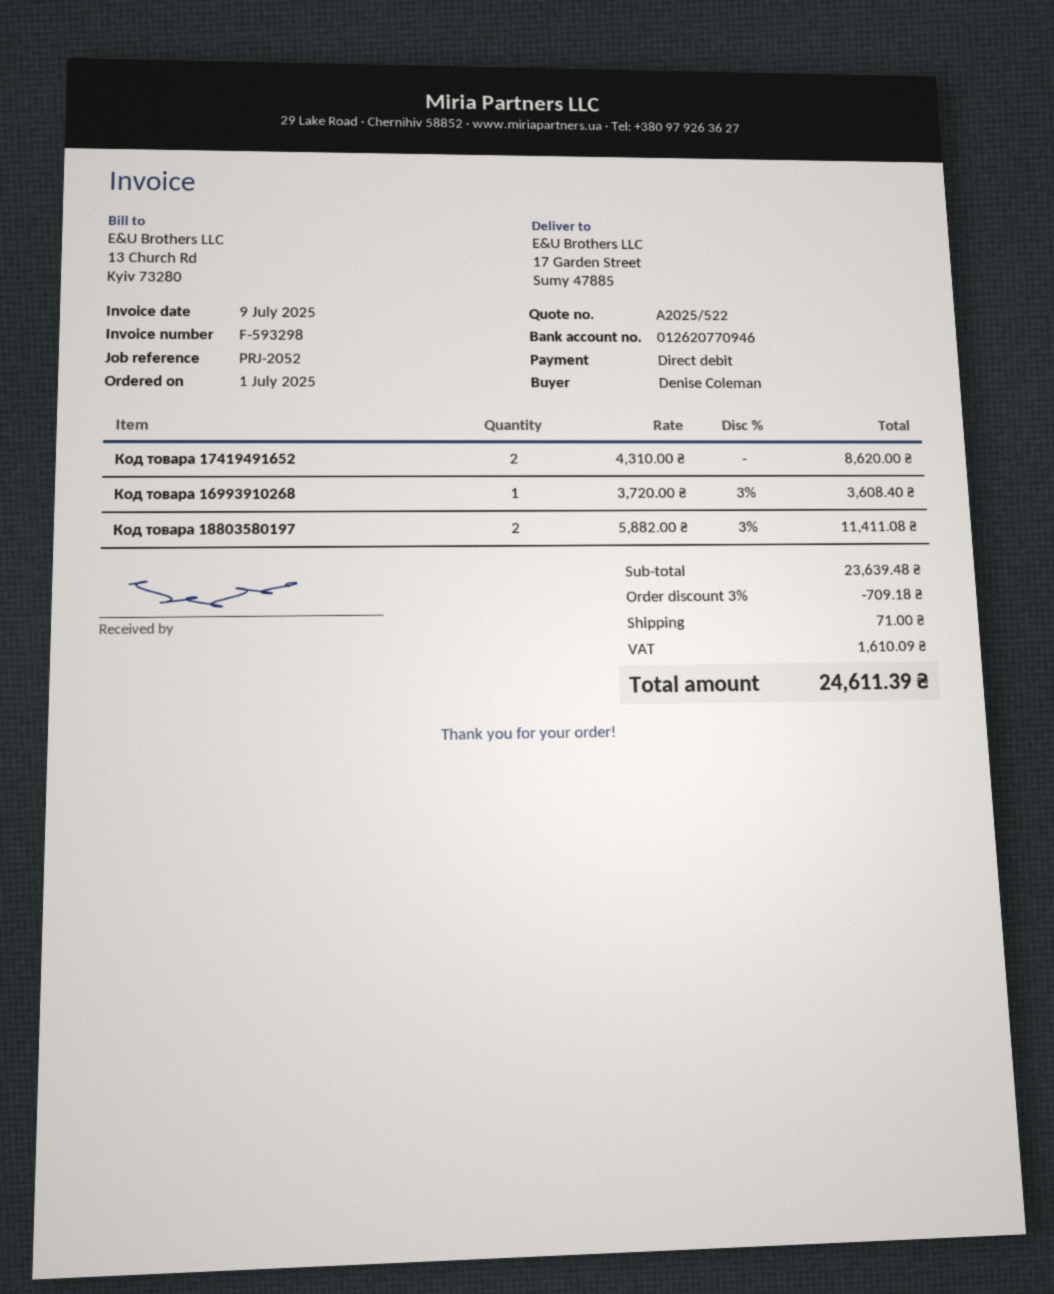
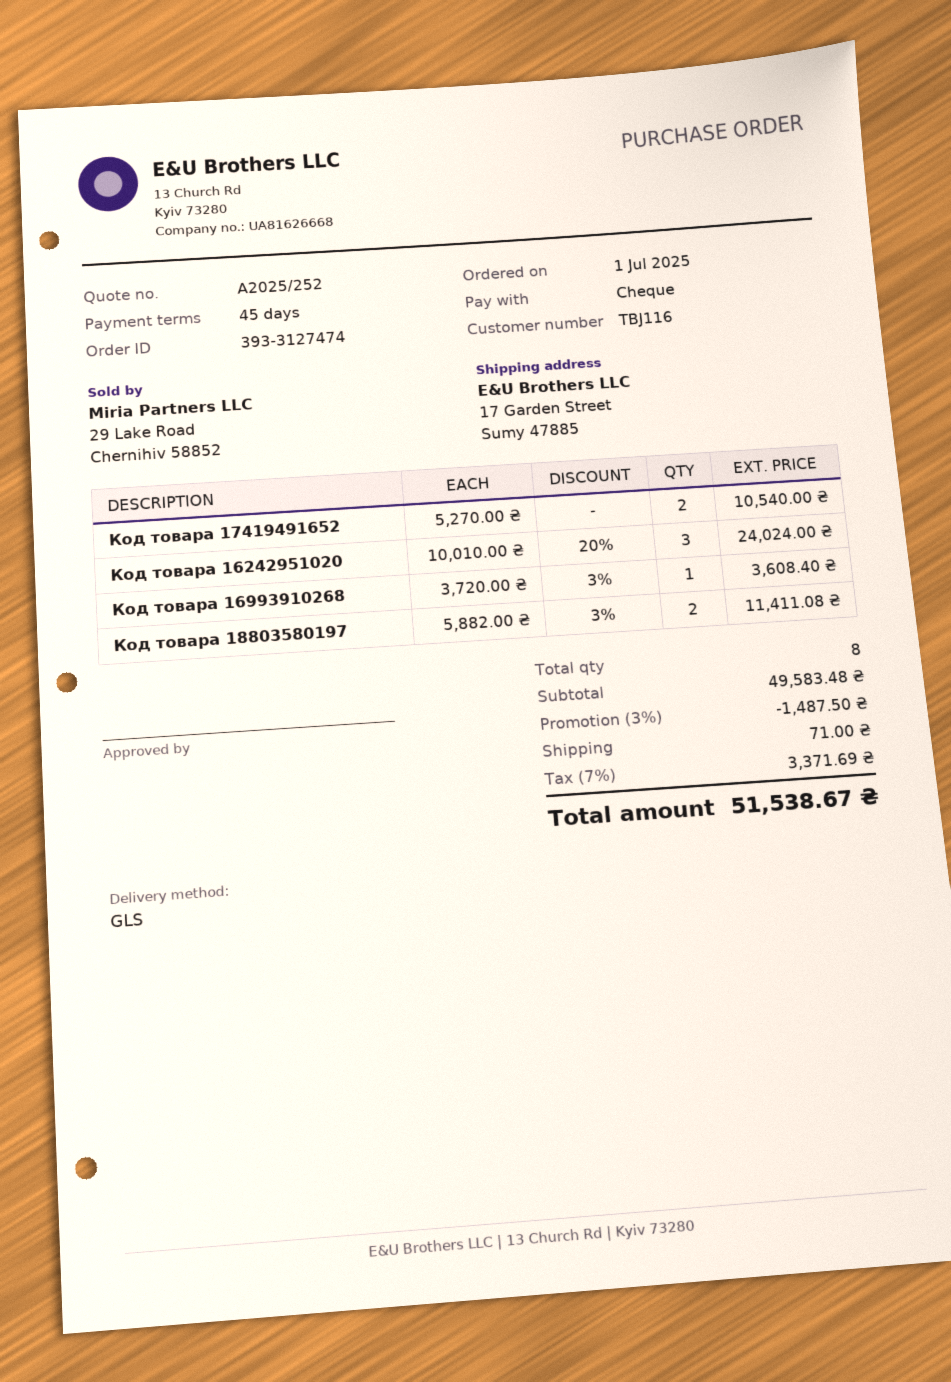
quote number: A2025/522 -> A2025/252
payment method: direct debit -> cheque
Код товара 17419491652: 2 x 4310.00 = 8620.00 -> 2 x 5270.00 = 10540.00
Код товара 16242951020: none -> 3 x 10010.00 - 20% = 24024.00
subtotal: 23639.48 -> 49583.48
discount: 3% = 709.18 -> 3% = 1487.50
tax: 1610.09 -> 3371.69
total: 24611.39 -> 51538.67

